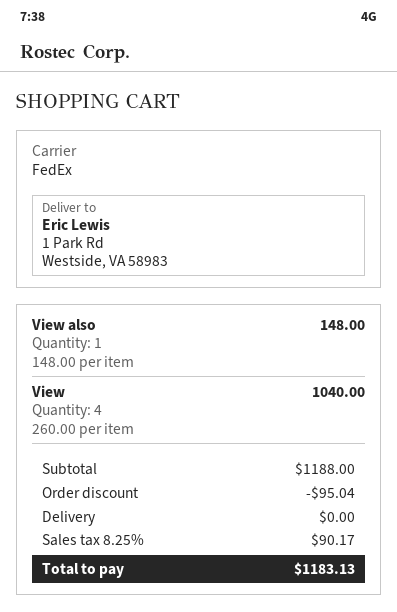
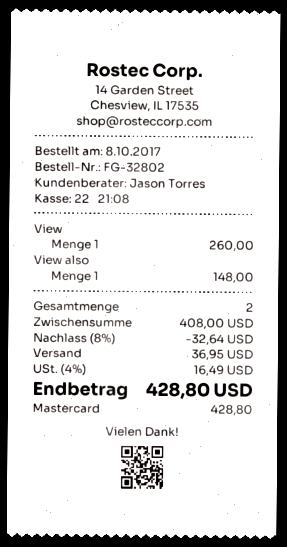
View: 4 for 1040.00 -> 1 for 260.00
subtotal: 1188.00 -> 408.00
discount: 95.04 -> 32.64
shipping: 0.00 -> 36.95
tax: 8.25% = 90.17 -> 4% = 16.49
total: 1183.13 -> 428.80

